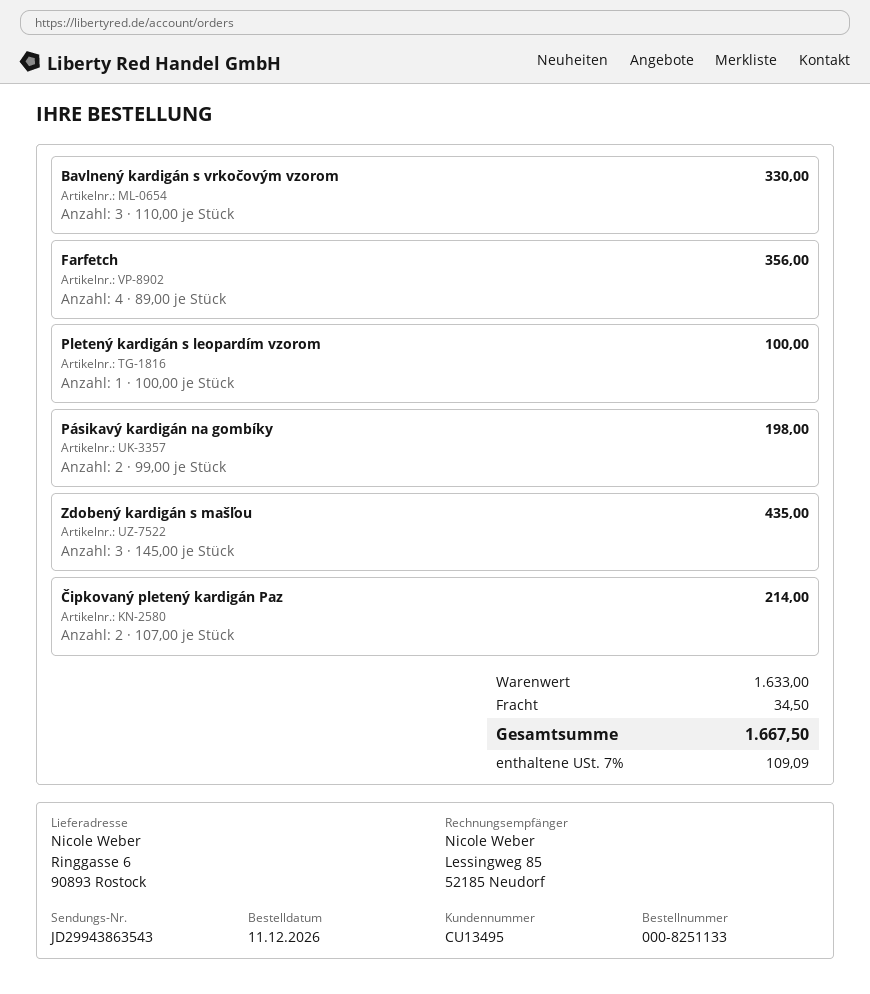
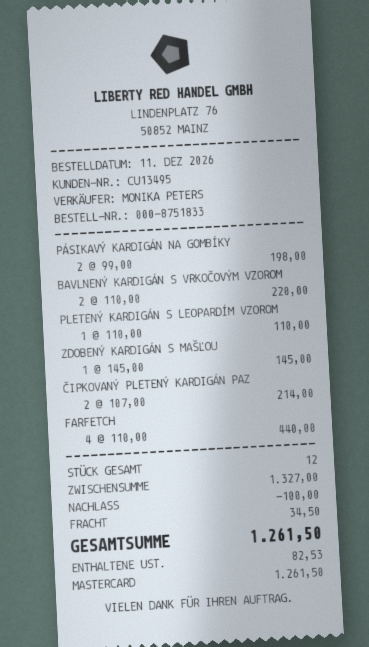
order number: 000-8251133 -> 000-8751833
Bavlnený kardigán s vrkočovým vzorom: 3 x 110.00 = 330.00 -> 2 x 110.00 = 220.00
Farfetch: 4 x 89.00 = 356.00 -> 4 x 110.00 = 440.00
Pletený kardigán s leopardím vzorom: 1 x 100.00 = 100.00 -> 1 x 110.00 = 110.00
Zdobený kardigán s mašľou: 3 x 145.00 = 435.00 -> 1 x 145.00 = 145.00
subtotal: 1633.00 -> 1327.00
discount: none -> 100.00
tax: 109.09 -> 82.53
total: 1667.50 -> 1261.50

